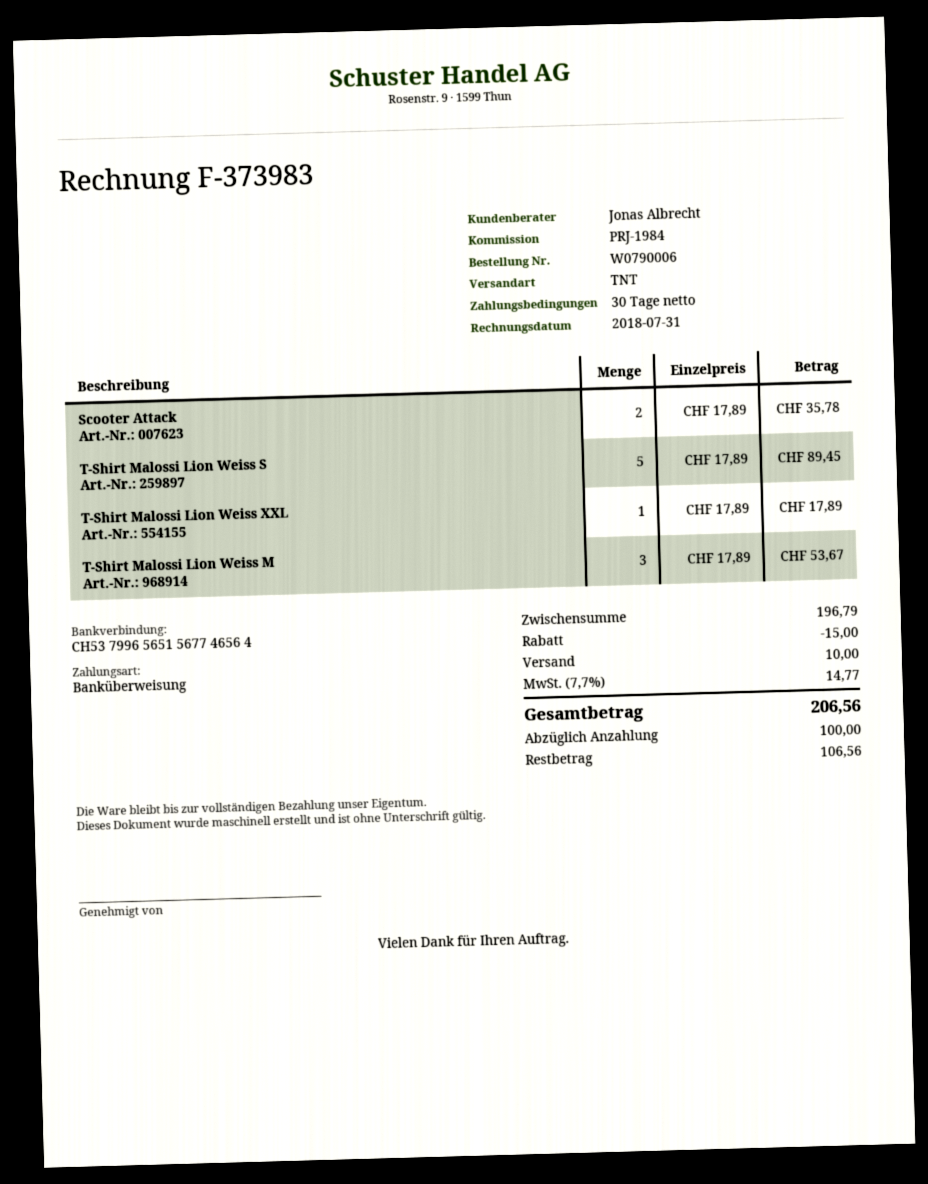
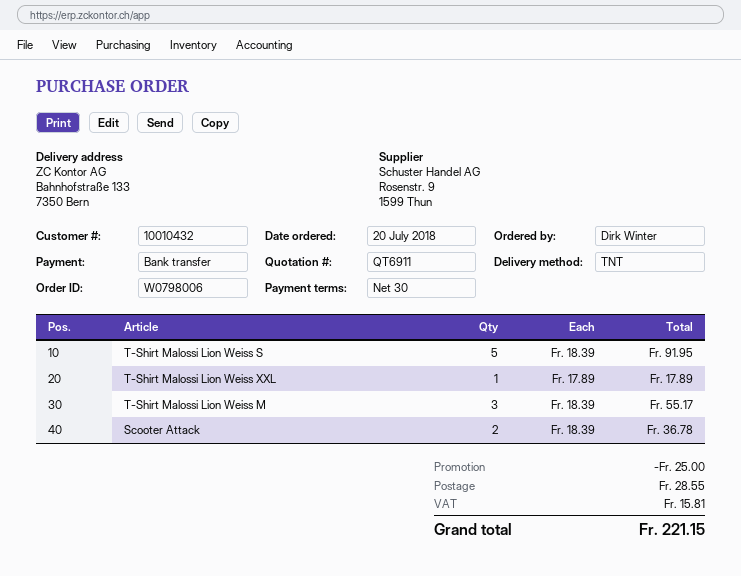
order number: W0790006 -> W0798006
Scooter Attack: 2 x 17.89 = 35.78 -> 2 x 18.39 = 36.78
T-Shirt Malossi Lion Weiss S: 5 x 17.89 = 89.45 -> 5 x 18.39 = 91.95
T-Shirt Malossi Lion Weiss M: 3 x 17.89 = 53.67 -> 3 x 18.39 = 55.17
discount: 15.00 -> 25.00
shipping: 10.00 -> 28.55
tax: 14.77 -> 15.81
total: 206.56 -> 221.15

